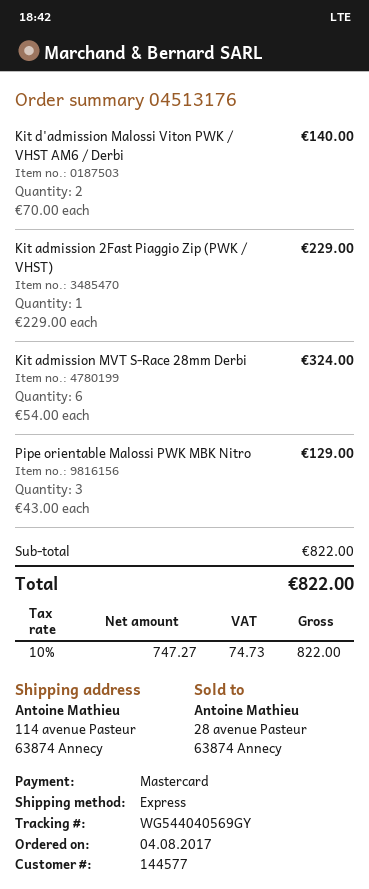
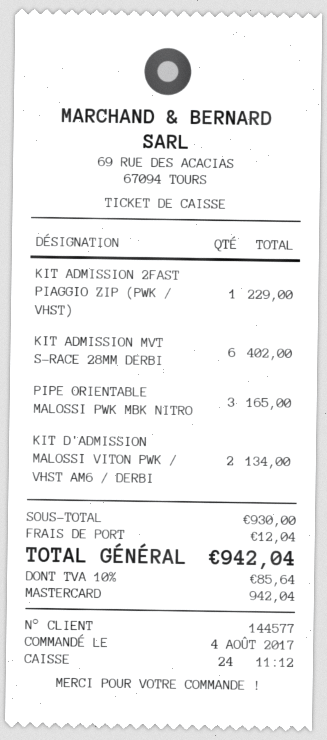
Kit d'admission Malossi Viton PWK / VHST AM6 / Derbi: 2 for 140.00 -> 2 for 134.00
Kit admission MVT S-Race 28mm Derbi: 6 for 324.00 -> 6 for 402.00
Pipe orientable Malossi PWK MBK Nitro: 3 for 129.00 -> 3 for 165.00
subtotal: 822.00 -> 930.00
shipping: none -> 12.04
tax: 10% = 74.73 -> 10% = 85.64
total: 822.00 -> 942.04

